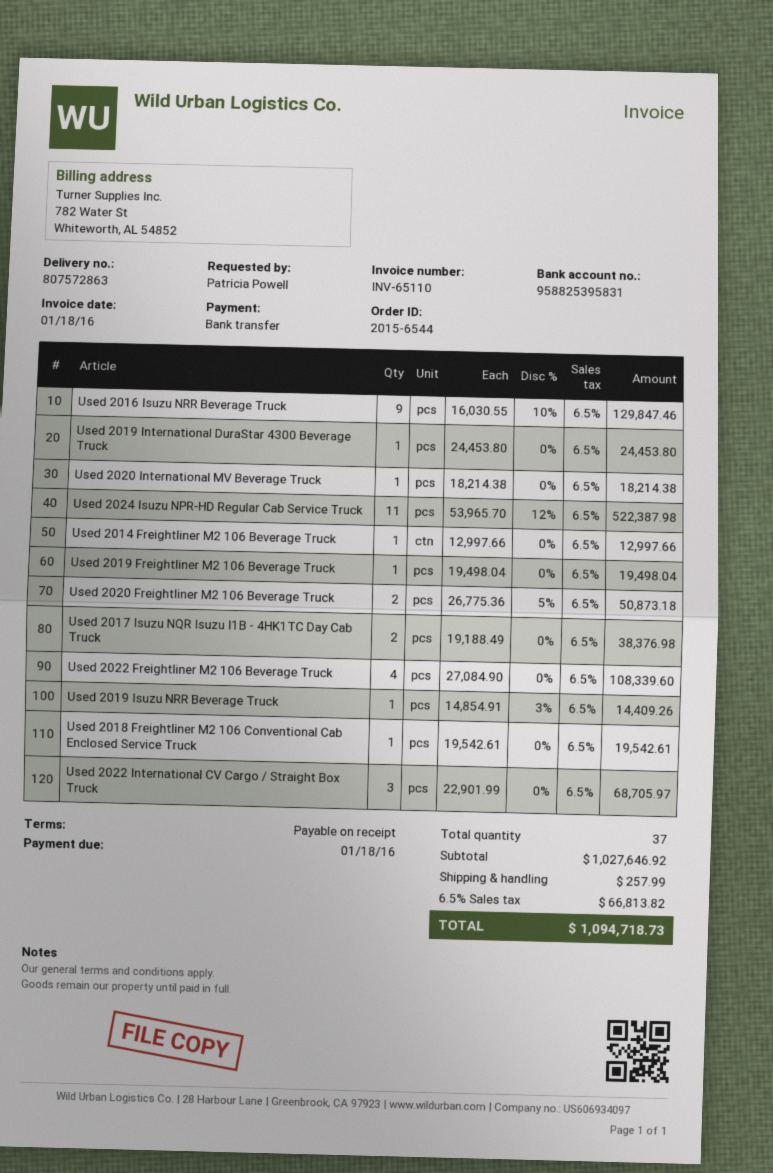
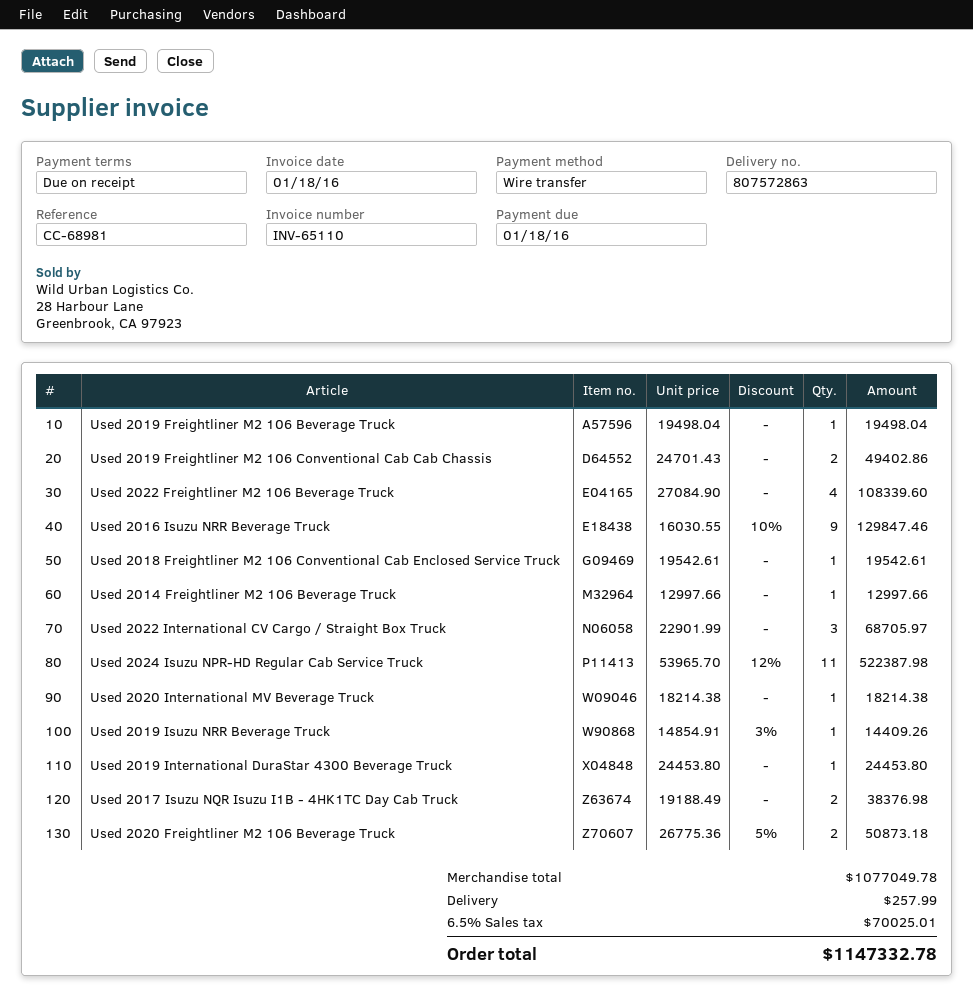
Used 2019 Freightliner M2 106 Conventional Cab Cab Chassis: none -> 2 x 24701.43 = 49402.86
subtotal: 1027646.92 -> 1077049.78
tax: 6.5% = 66813.82 -> 6.5% = 70025.01
total: 1094718.73 -> 1147332.78

